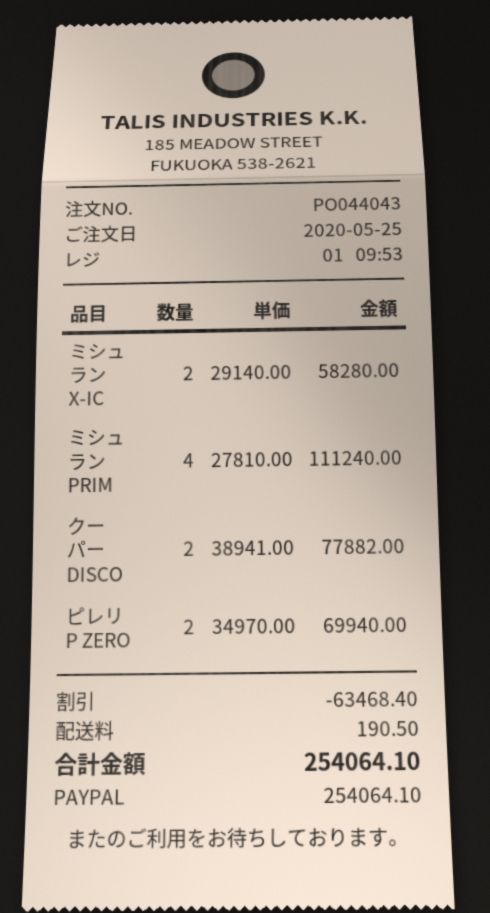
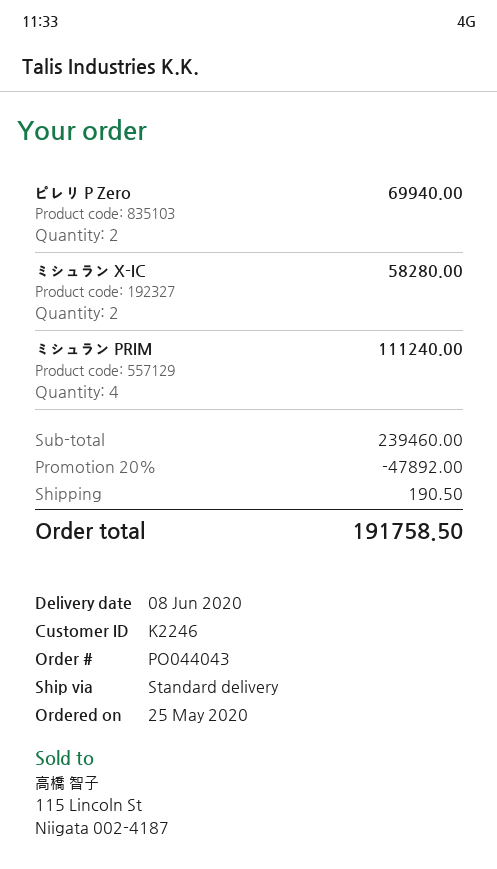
クーパー DISCO: 2 for 77882.00 -> none
discount: 63468.40 -> 47892.00
total: 254064.10 -> 191758.50

